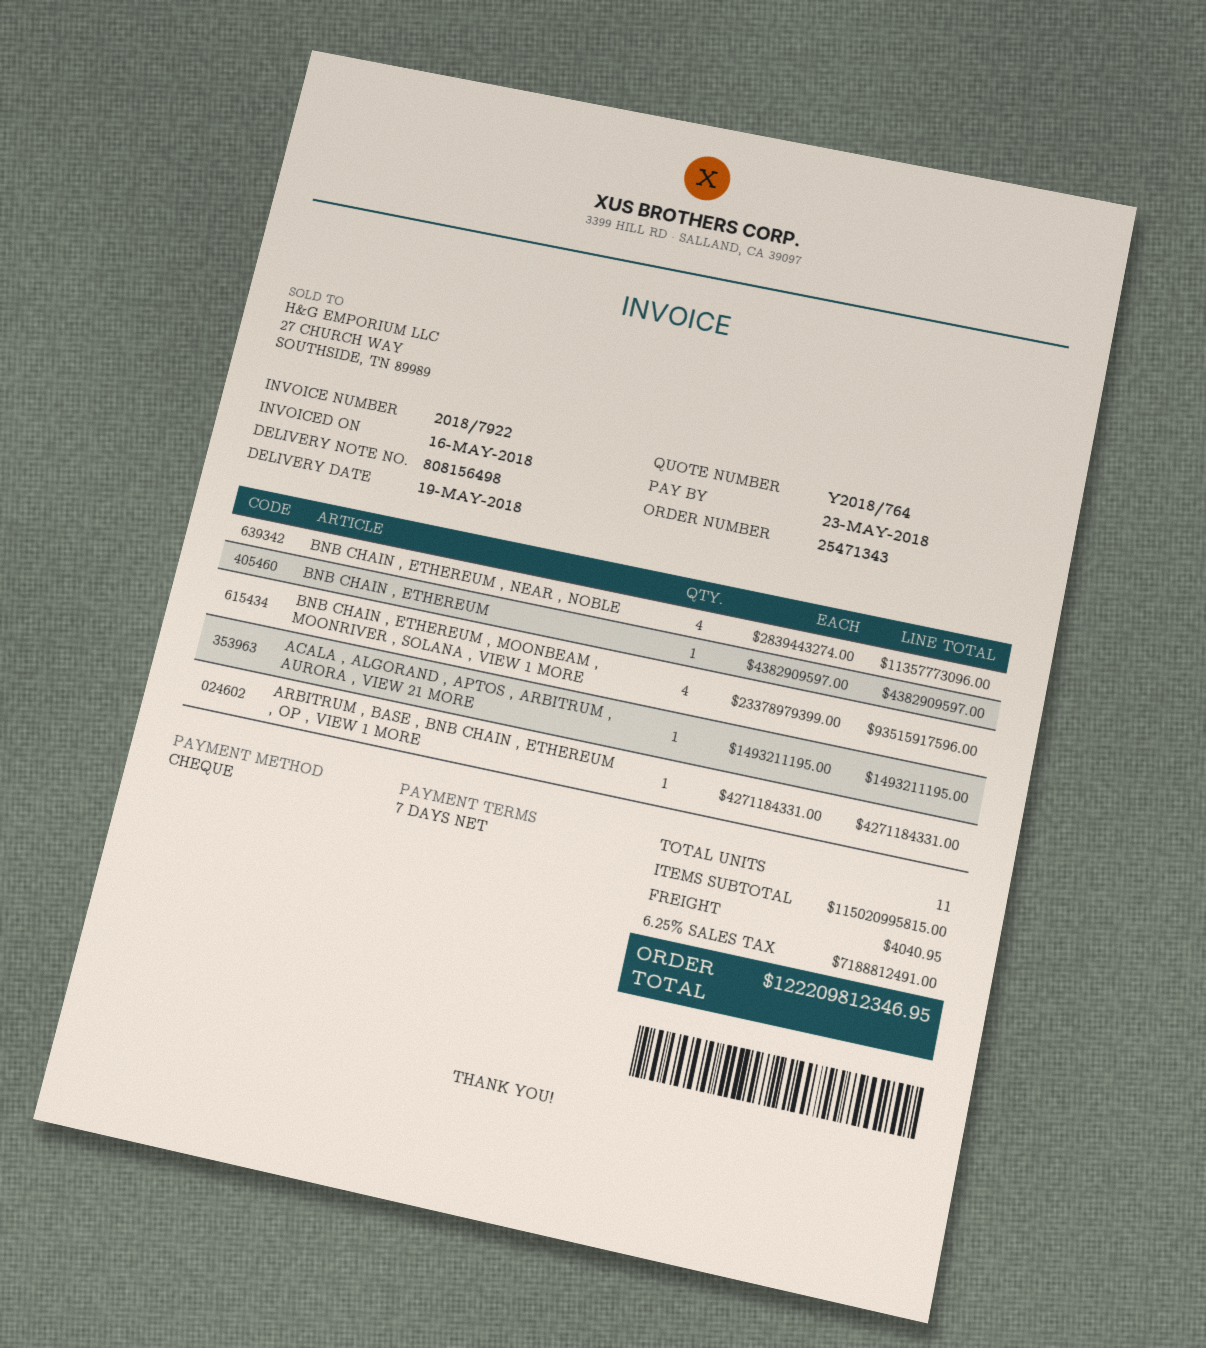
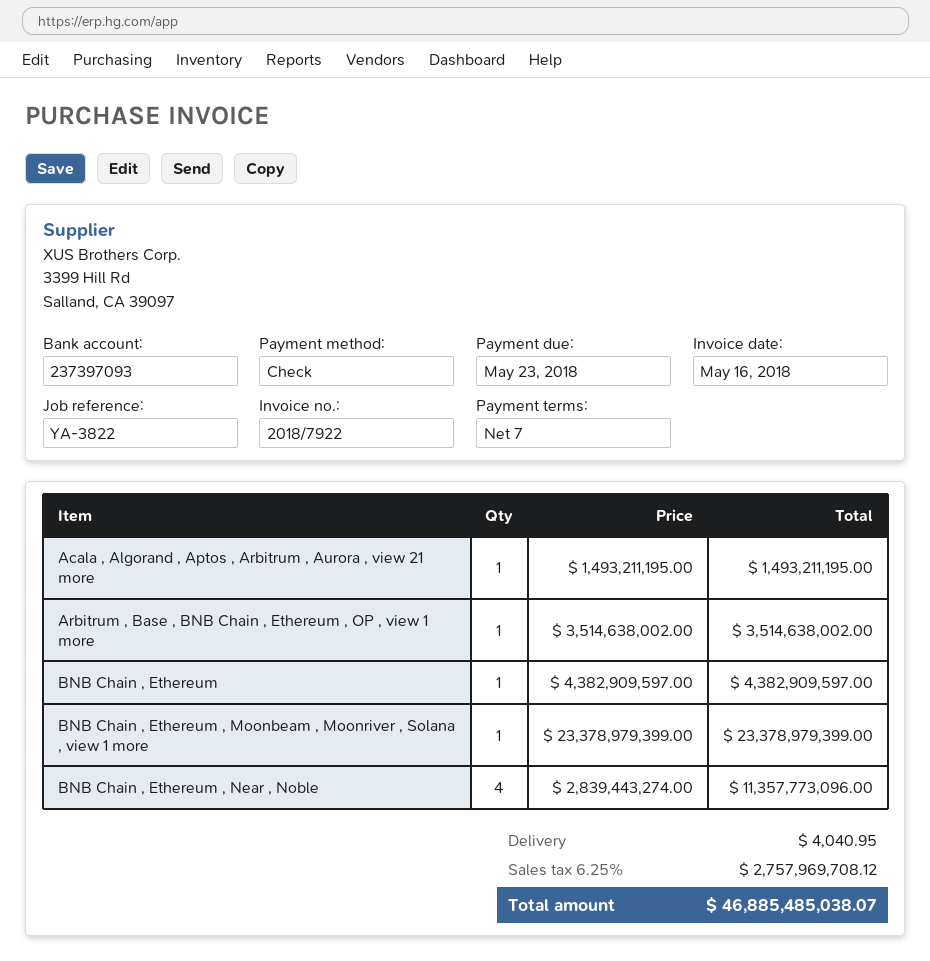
BNB CHAIN , ETHEREUM , MOONBEAM , MOONRIVER , SOLANA , VIEW 1 MORE: 4 x 23378979399.00 = 93515917596.00 -> 1 x 23378979399.00 = 23378979399.00
ARBITRUM , BASE , BNB CHAIN , ETHEREUM , OP , VIEW 1 MORE: 1 x 4271184331.00 = 4271184331.00 -> 1 x 3514638002.00 = 3514638002.00
tax: 6.25% = 7188812491.00 -> 6.25% = 2757969708.12
total: 122209812346.95 -> 46885485038.07

